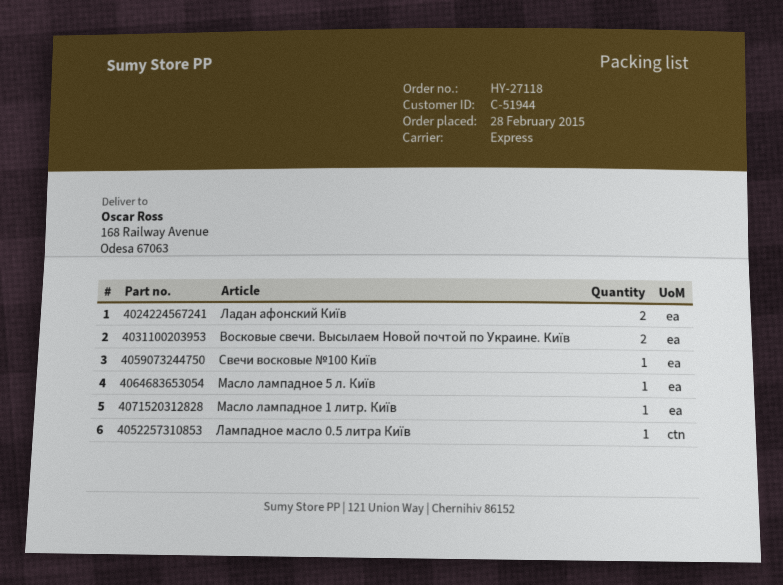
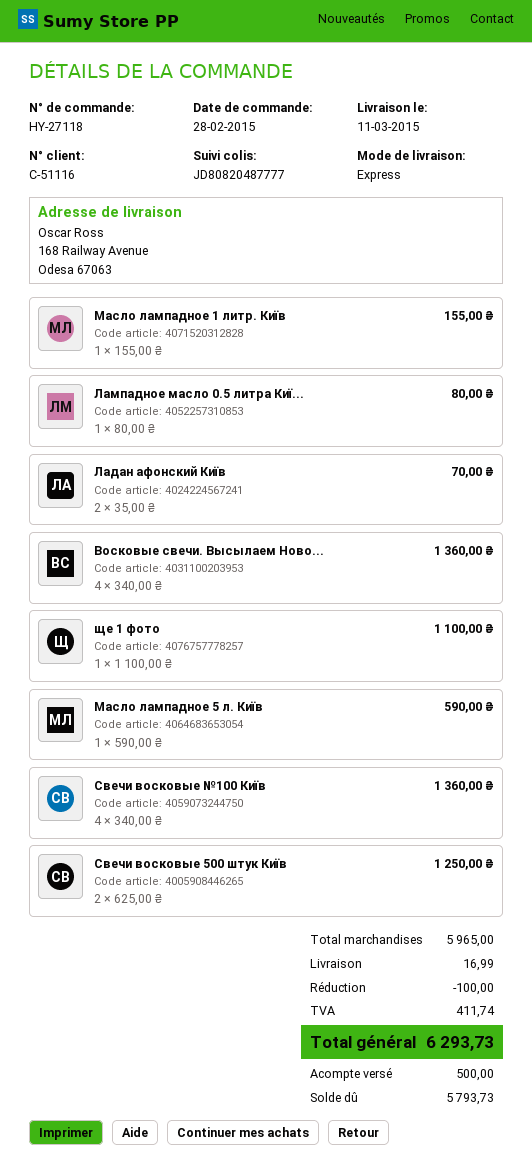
customer number: C-51944 -> C-51116
Восковые свечи. Высылаем Новой почтой по Украине. Київ: 2 -> 4
Свечи восковые №100 Київ: 1 -> 4
ще 1 фото: none -> 1
Свечи восковые 500 штук Київ: none -> 2

